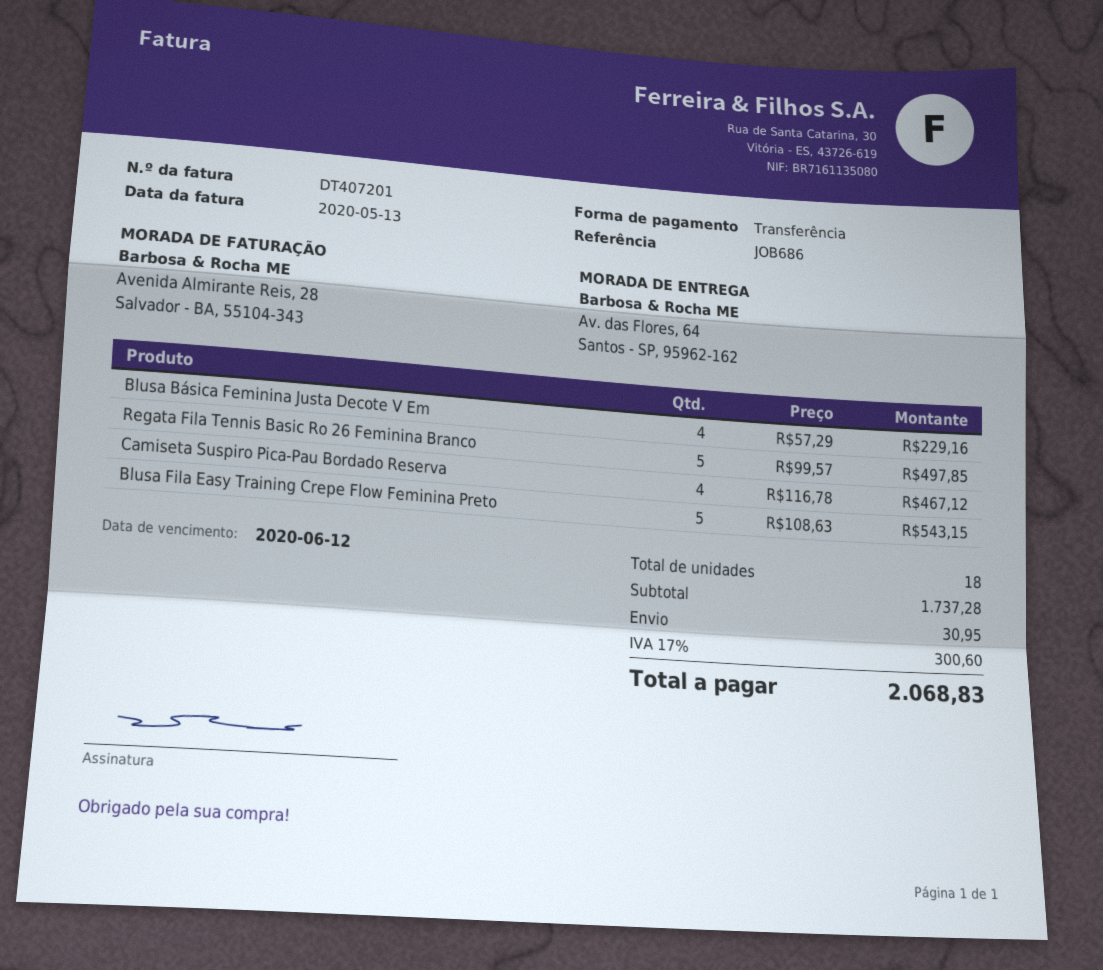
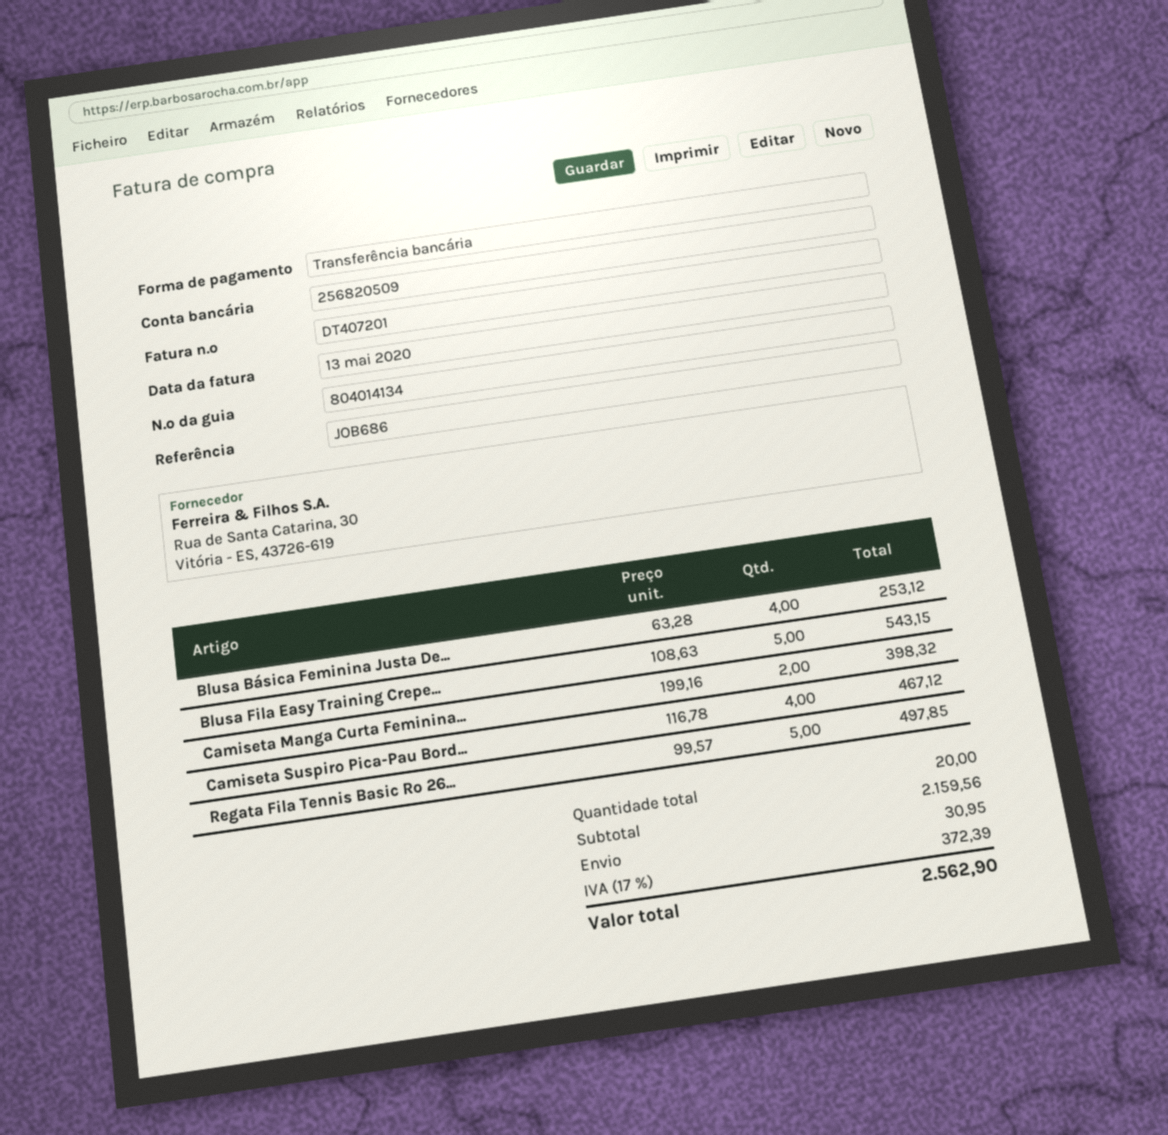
Blusa Básica Feminina Justa Decote V Em: 4 x 57.29 = 229.16 -> 4 x 63.28 = 253.12
Camiseta Manga Curta Feminina...: none -> 2 x 199.16 = 398.32
total quantity: 18 -> 20
subtotal: 1737.28 -> 2159.56
tax: 17% = 300.60 -> 17% = 372.39
total: 2068.83 -> 2562.90

